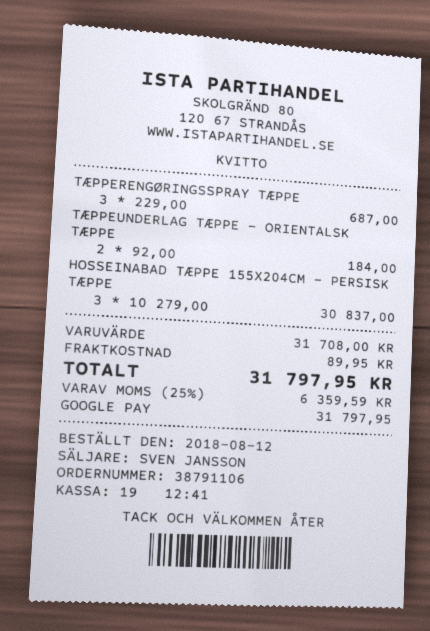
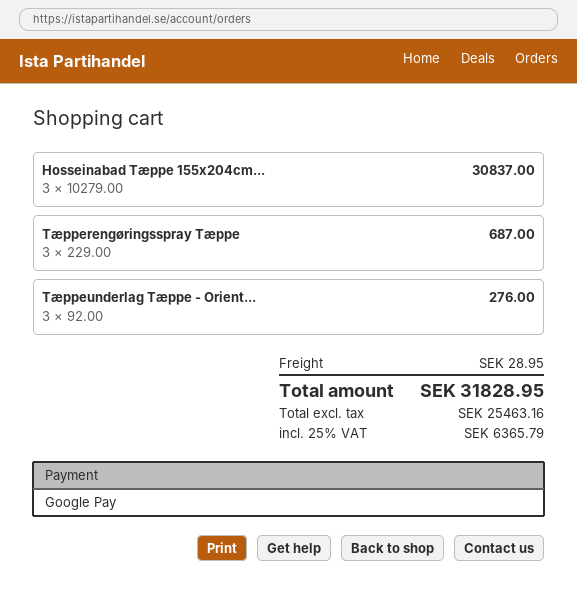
TÆPPEUNDERLAG TÆPPE - ORIENTALSK TÆPPE: 2 x 92.00 = 184.00 -> 3 x 92.00 = 276.00
shipping: 89.95 -> 28.95
tax: 25% = 6359.59 -> 25% = 6365.79
total: 31797.95 -> 31828.95

